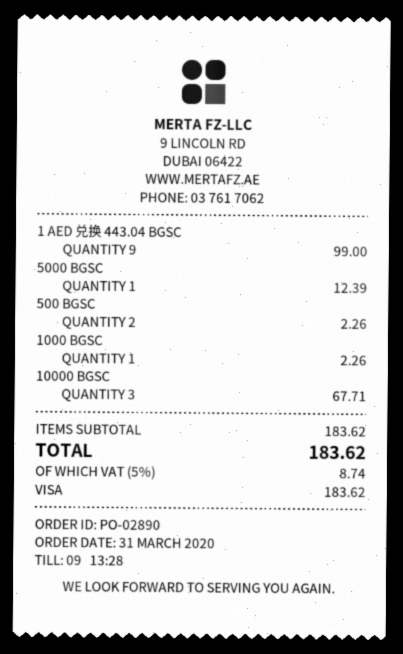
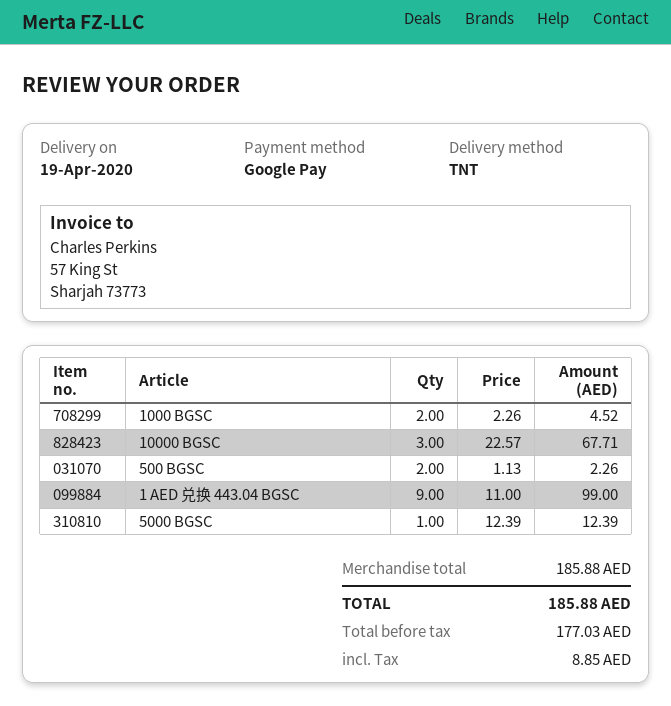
payment method: Visa -> Google Pay
1000 BGSC: 1 for 2.26 -> 2 for 4.52
subtotal: 183.62 -> 185.88
tax: 8.74 -> 8.85
total: 183.62 -> 185.88

